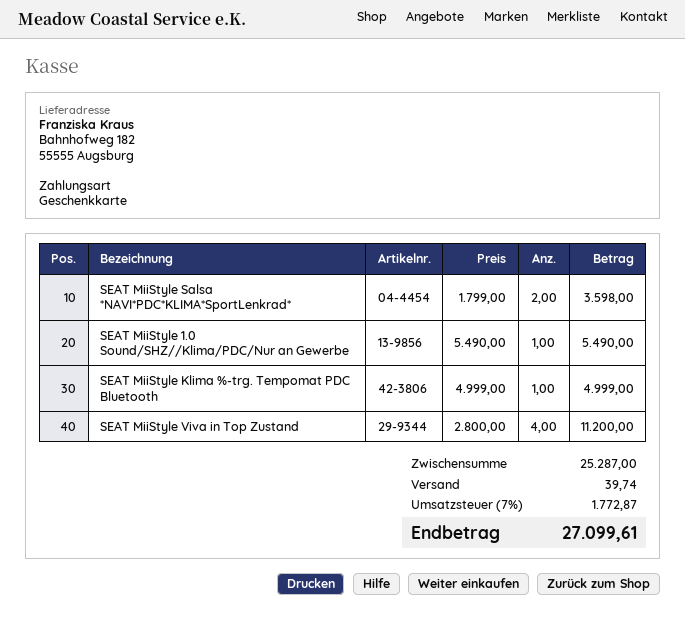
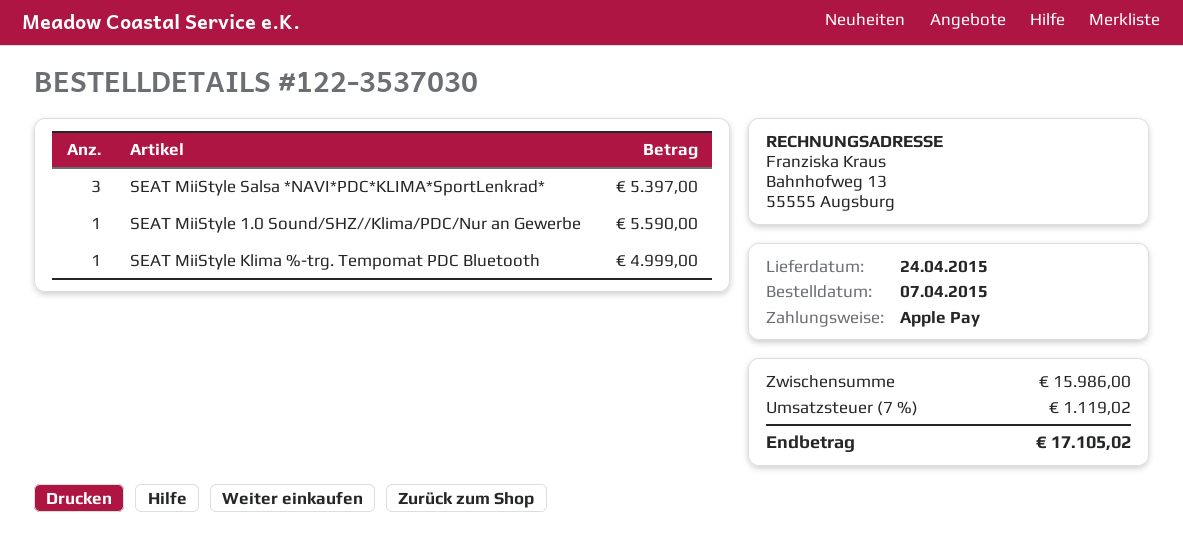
payment method: gift card -> Apple Pay
SEAT MiiStyle Salsa *NAVI*PDC*KLIMA*SportLenkrad*: 2 for 3598.00 -> 3 for 5397.00
SEAT MiiStyle 1.0 Sound/SHZ//Klima/PDC/Nur an Gewerbe: 1 for 5490.00 -> 1 for 5590.00
SEAT MiiStyle Viva in Top Zustand: 4 for 11200.00 -> none
subtotal: 25287.00 -> 15986.00
shipping: 39.74 -> none
tax: 7% = 1772.87 -> 7% = 1119.02
total: 27099.61 -> 17105.02

